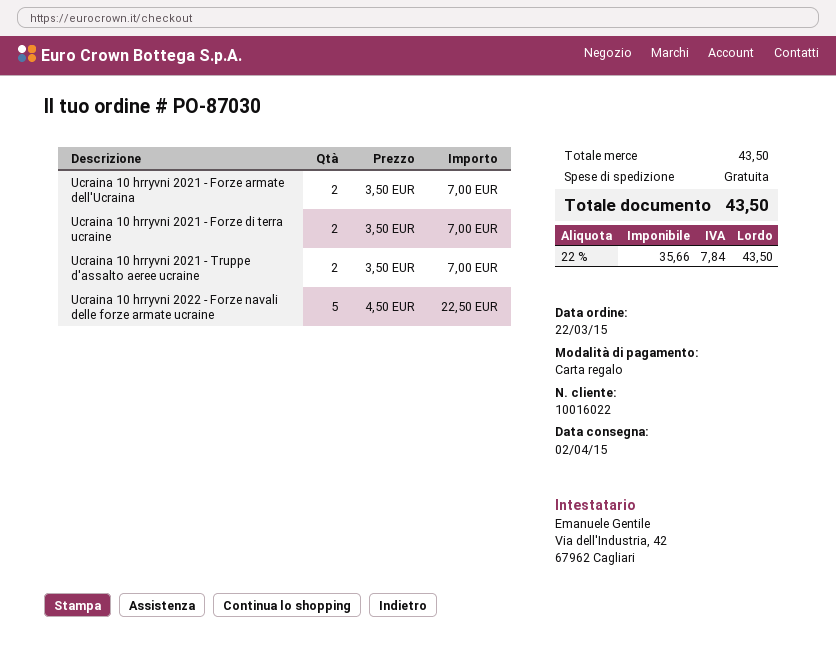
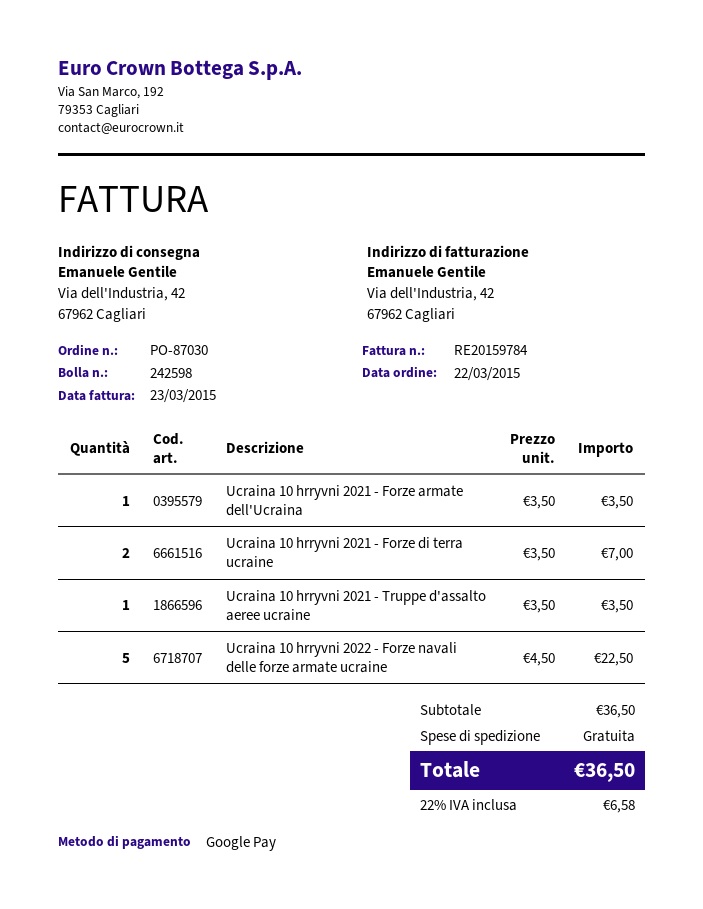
payment method: gift card -> Google Pay
Ucraina 10 hrryvni 2021 - Forze armate dell'Ucraina: 2 x 3.50 = 7.00 -> 1 x 3.50 = 3.50
Ucraina 10 hrryvni 2021 - Truppe d'assalto aeree ucraine: 2 x 3.50 = 7.00 -> 1 x 3.50 = 3.50
subtotal: 43.50 -> 36.50
tax: 22% = 7.84 -> 22% = 6.58
total: 43.50 -> 36.50

